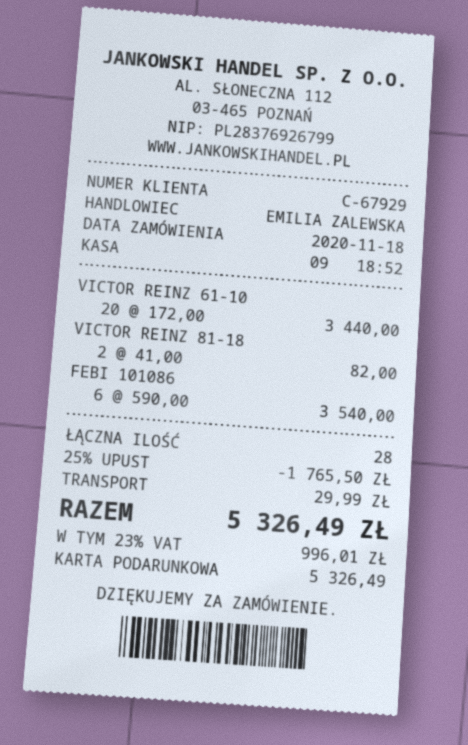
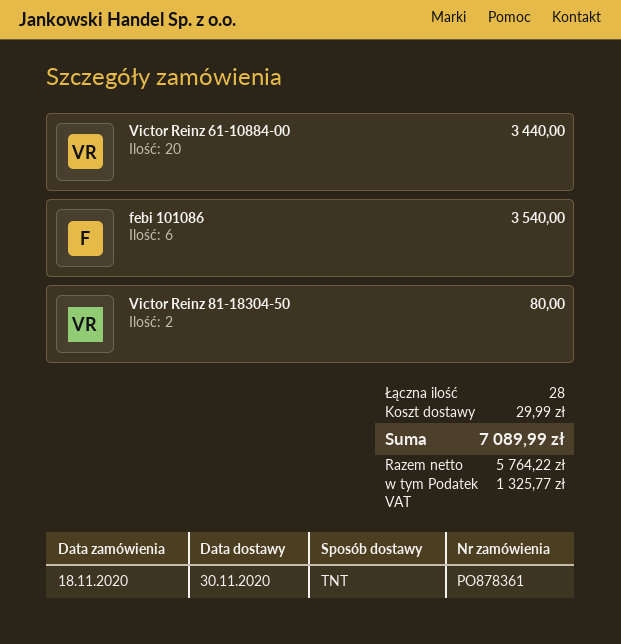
VICTOR REINZ 81-18: 2 for 82.00 -> 2 for 80.00
discount: 25% = 1765.50 -> none
tax: 996.01 -> 1325.77
total: 5326.49 -> 7089.99

